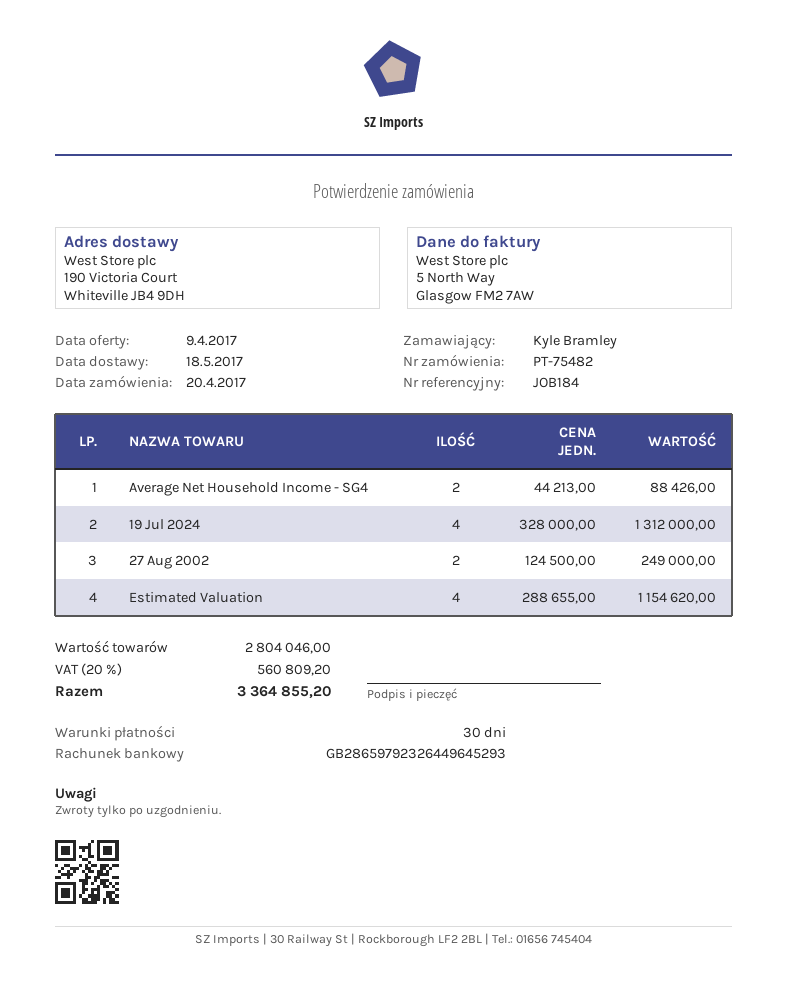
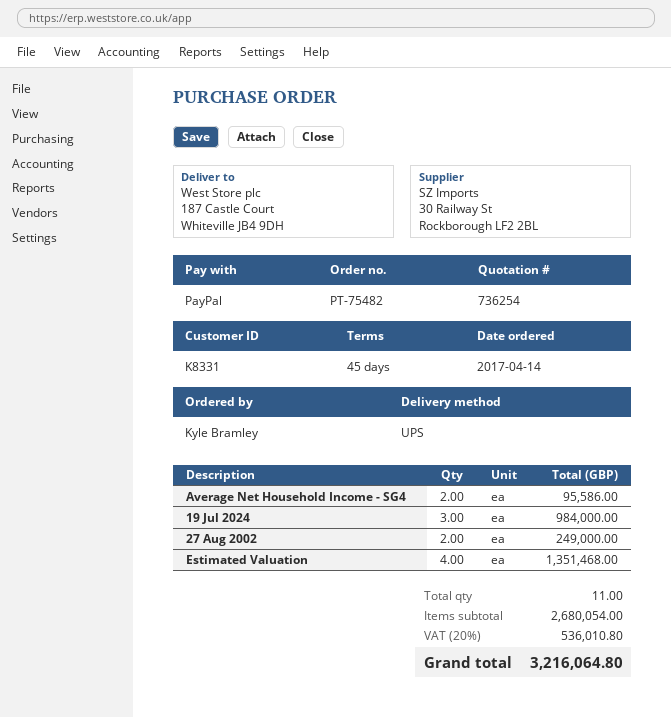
order date: 2017-04-20 -> 2017-04-14
payment terms: 30 days -> 45 days
ship to: 190 Victoria Court, Whiteville JB4 9DH -> 187 Castle Court, Whiteville JB4 9DH
Average Net Household Income - SG4: 2 for 88426.00 -> 2 for 95586.00
19 Jul 2024: 4 for 1312000.00 -> 3 for 984000.00
Estimated Valuation: 4 for 1154620.00 -> 4 for 1351468.00
subtotal: 2804046.00 -> 2680054.00
tax: 20% = 560809.20 -> 20% = 536010.80
total: 3364855.20 -> 3216064.80

